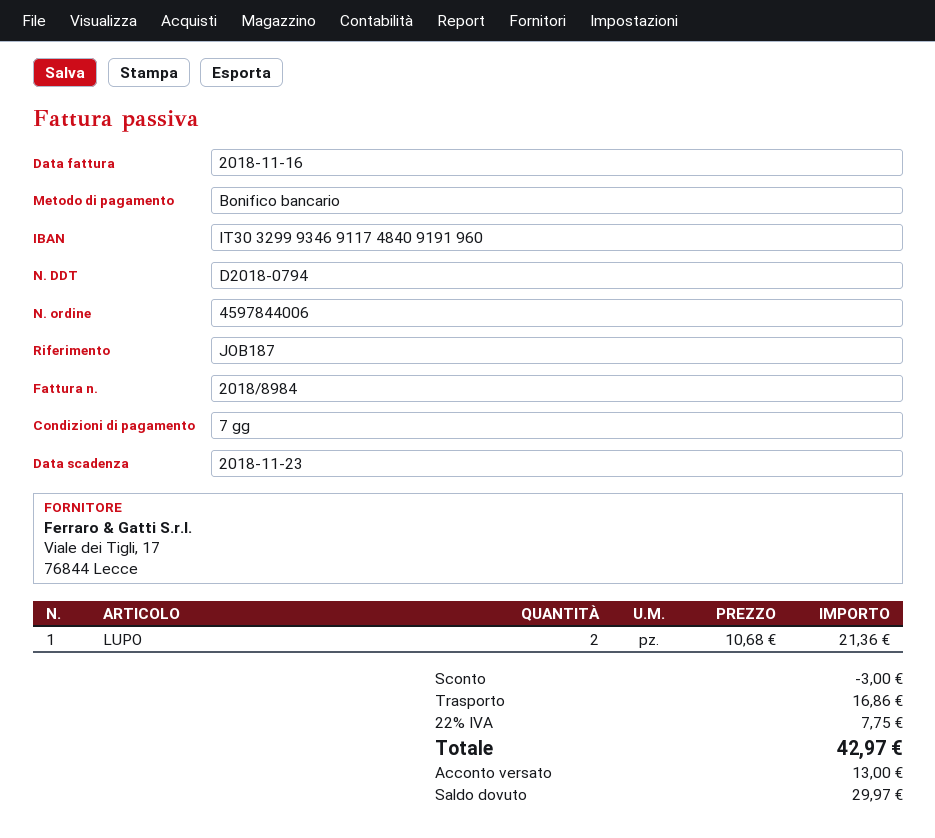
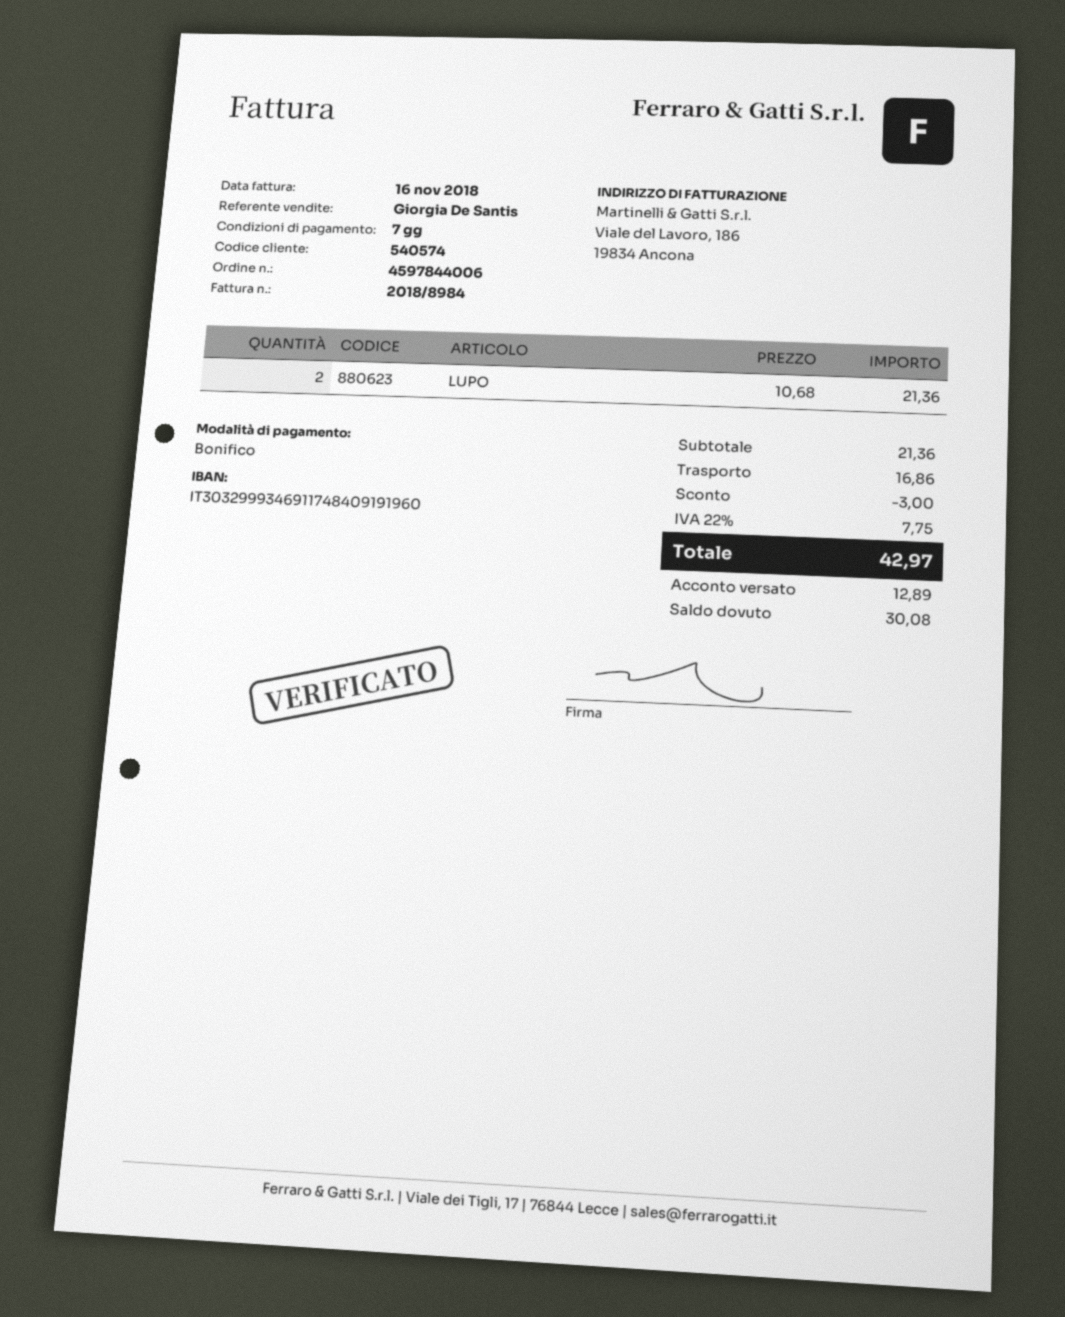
deposit: 13.00 -> 12.89
balance: 29.97 -> 30.08

